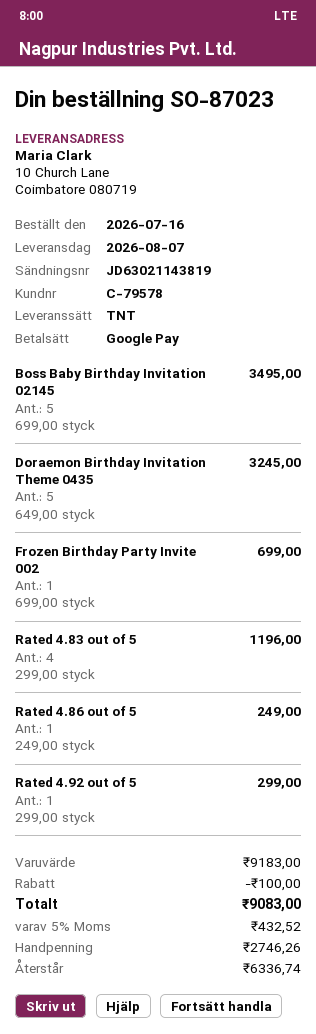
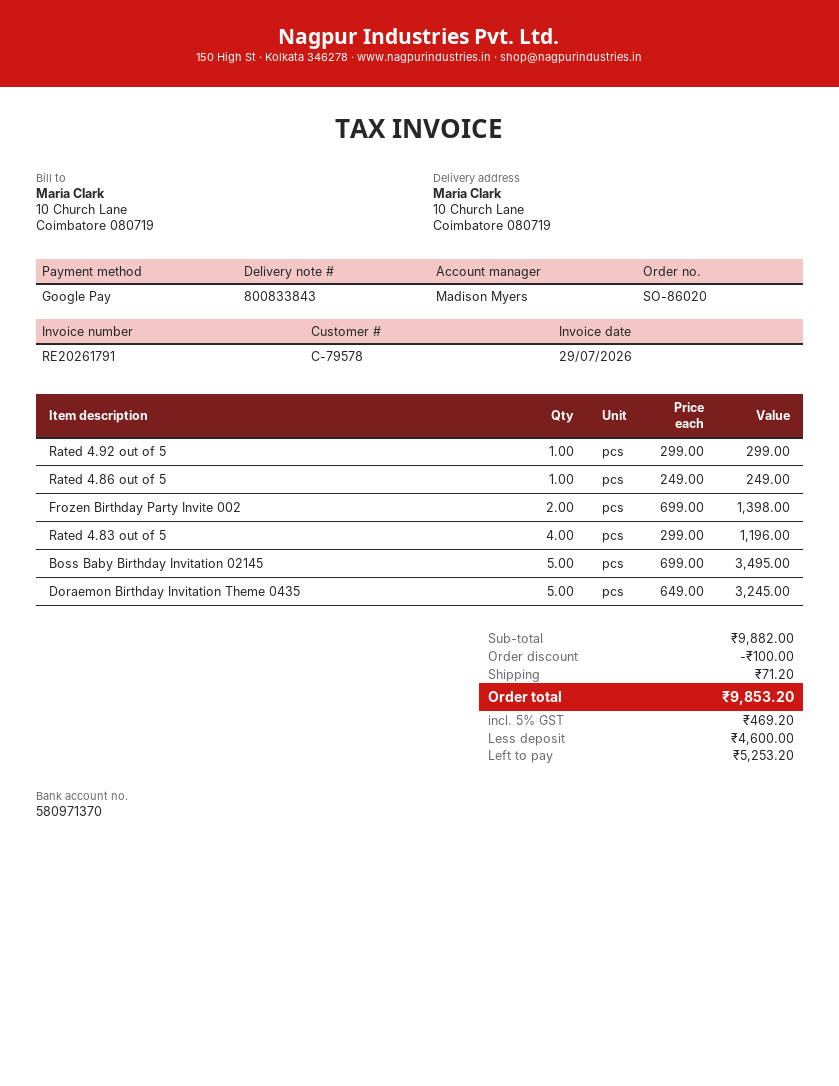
order number: SO-87023 -> SO-86020
Frozen Birthday Party Invite 002: 1 x 699.00 = 699.00 -> 2 x 699.00 = 1398.00
subtotal: 9183.00 -> 9882.00
shipping: none -> 71.20
tax: 5% = 432.52 -> 5% = 469.20
total: 9083.00 -> 9853.20
deposit: 2746.26 -> 4600.00
balance: 6336.74 -> 5253.20

